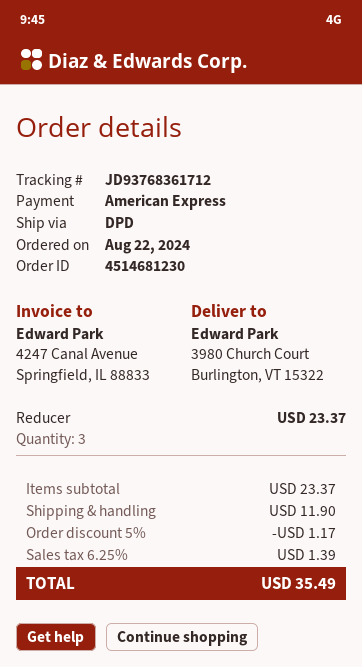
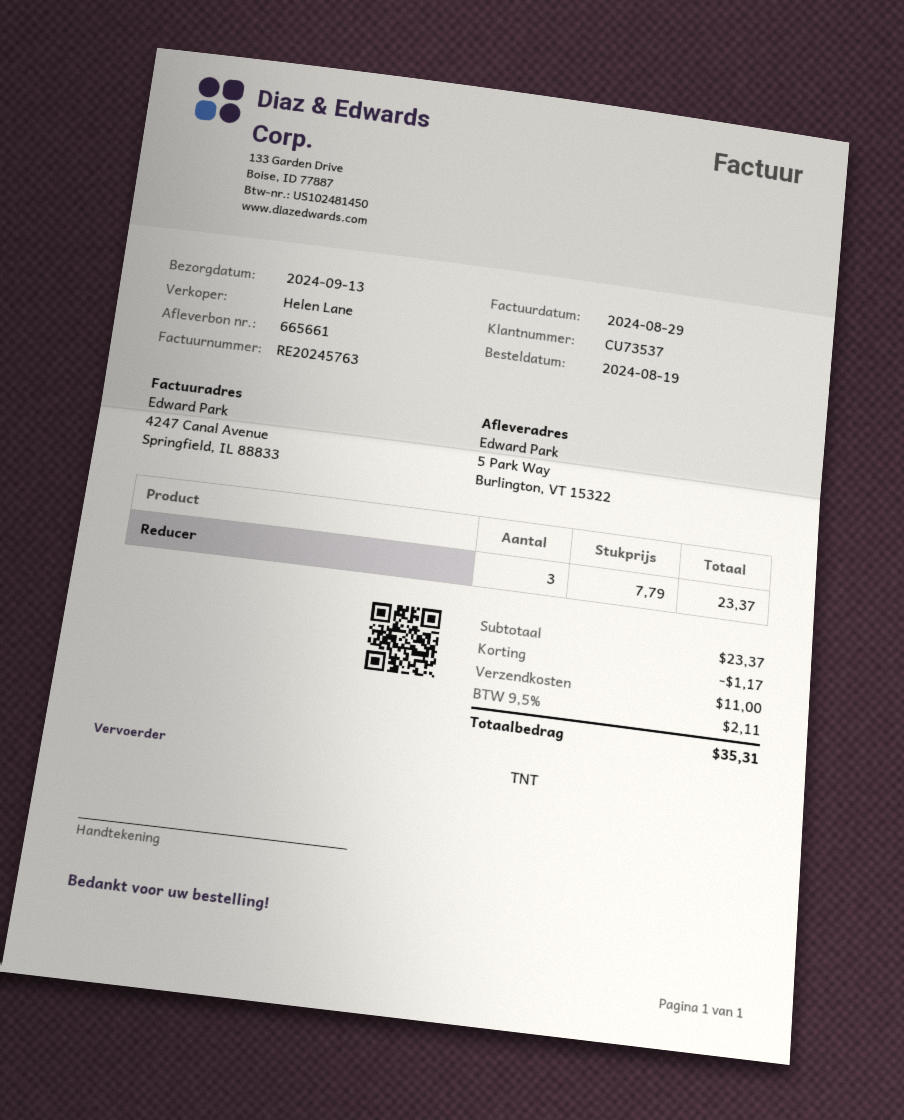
order date: 2024-08-22 -> 2024-08-19
shipping method: DPD -> TNT
ship to: 3980 Church Court, Burlington, VT 15322 -> 5 Park Way, Burlington, VT 15322
shipping: 11.90 -> 11.00
tax: 6.25% = 1.39 -> 9.5% = 2.11
total: 35.49 -> 35.31

